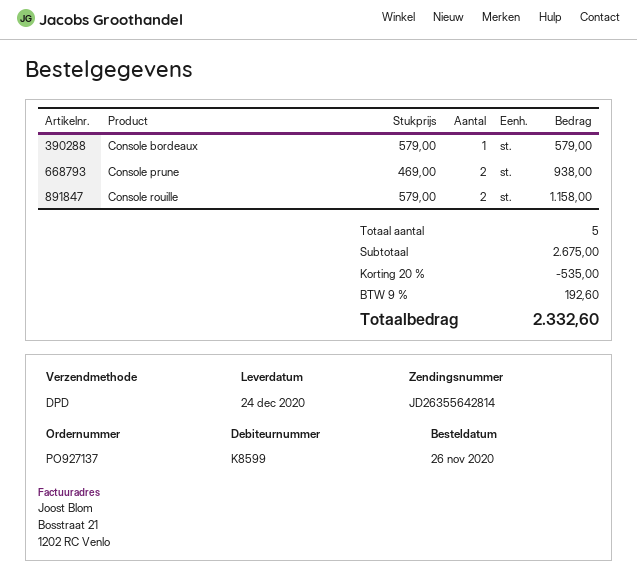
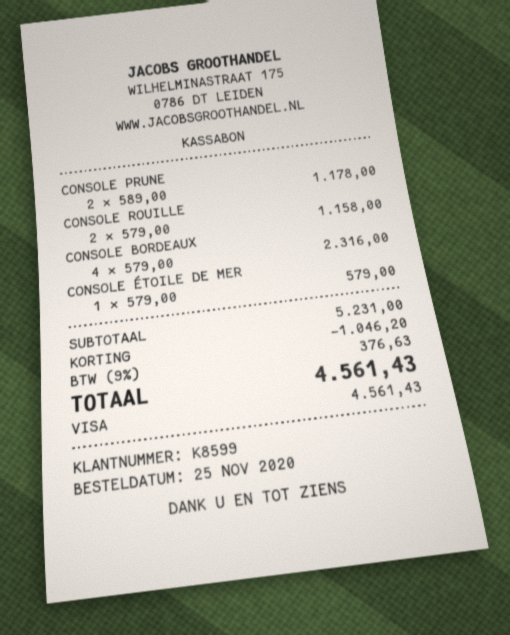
order date: 2020-11-26 -> 2020-11-25
Console bordeaux: 1 x 579.00 = 579.00 -> 4 x 579.00 = 2316.00
Console prune: 2 x 469.00 = 938.00 -> 2 x 589.00 = 1178.00
CONSOLE ÉTOILE DE MER: none -> 1 x 579.00 = 579.00
subtotal: 2675.00 -> 5231.00
discount: 535.00 -> 1046.20
tax: 9% = 192.60 -> 9% = 376.63
total: 2332.60 -> 4561.43

